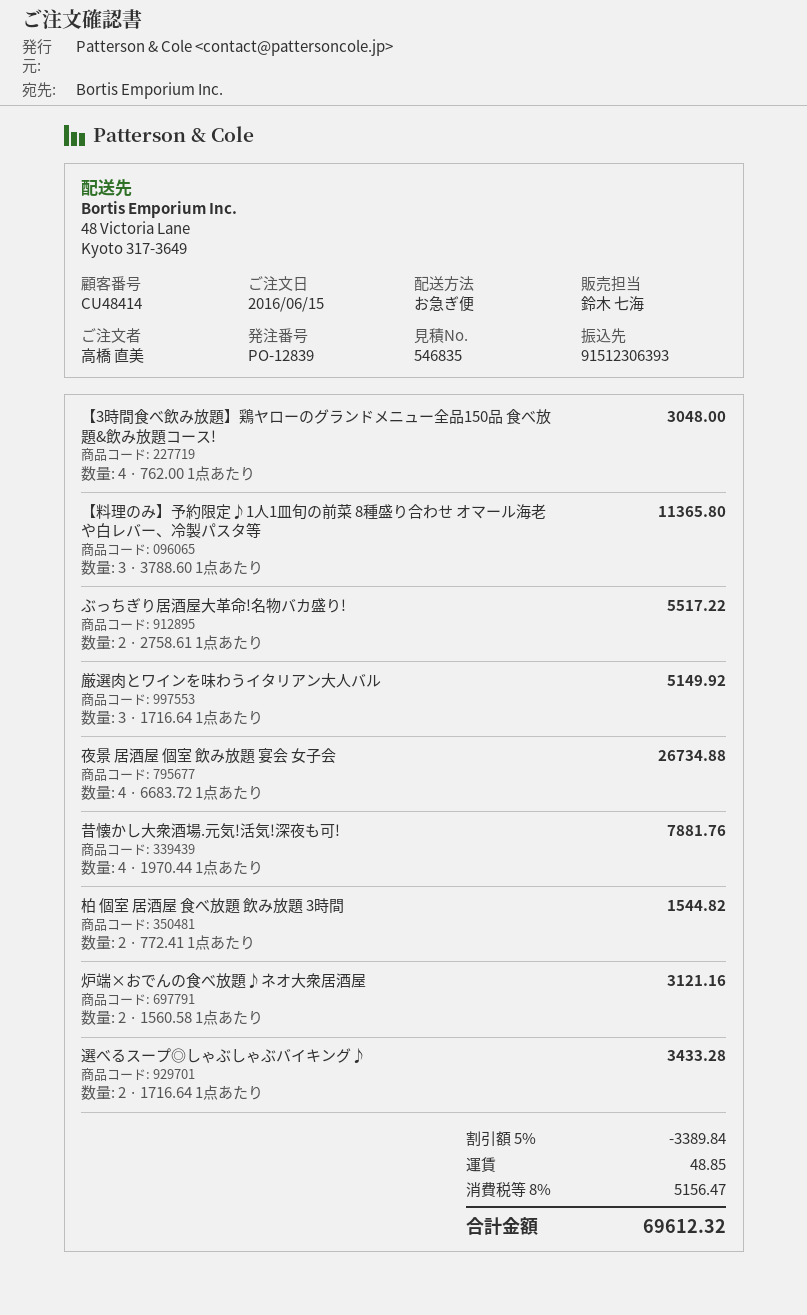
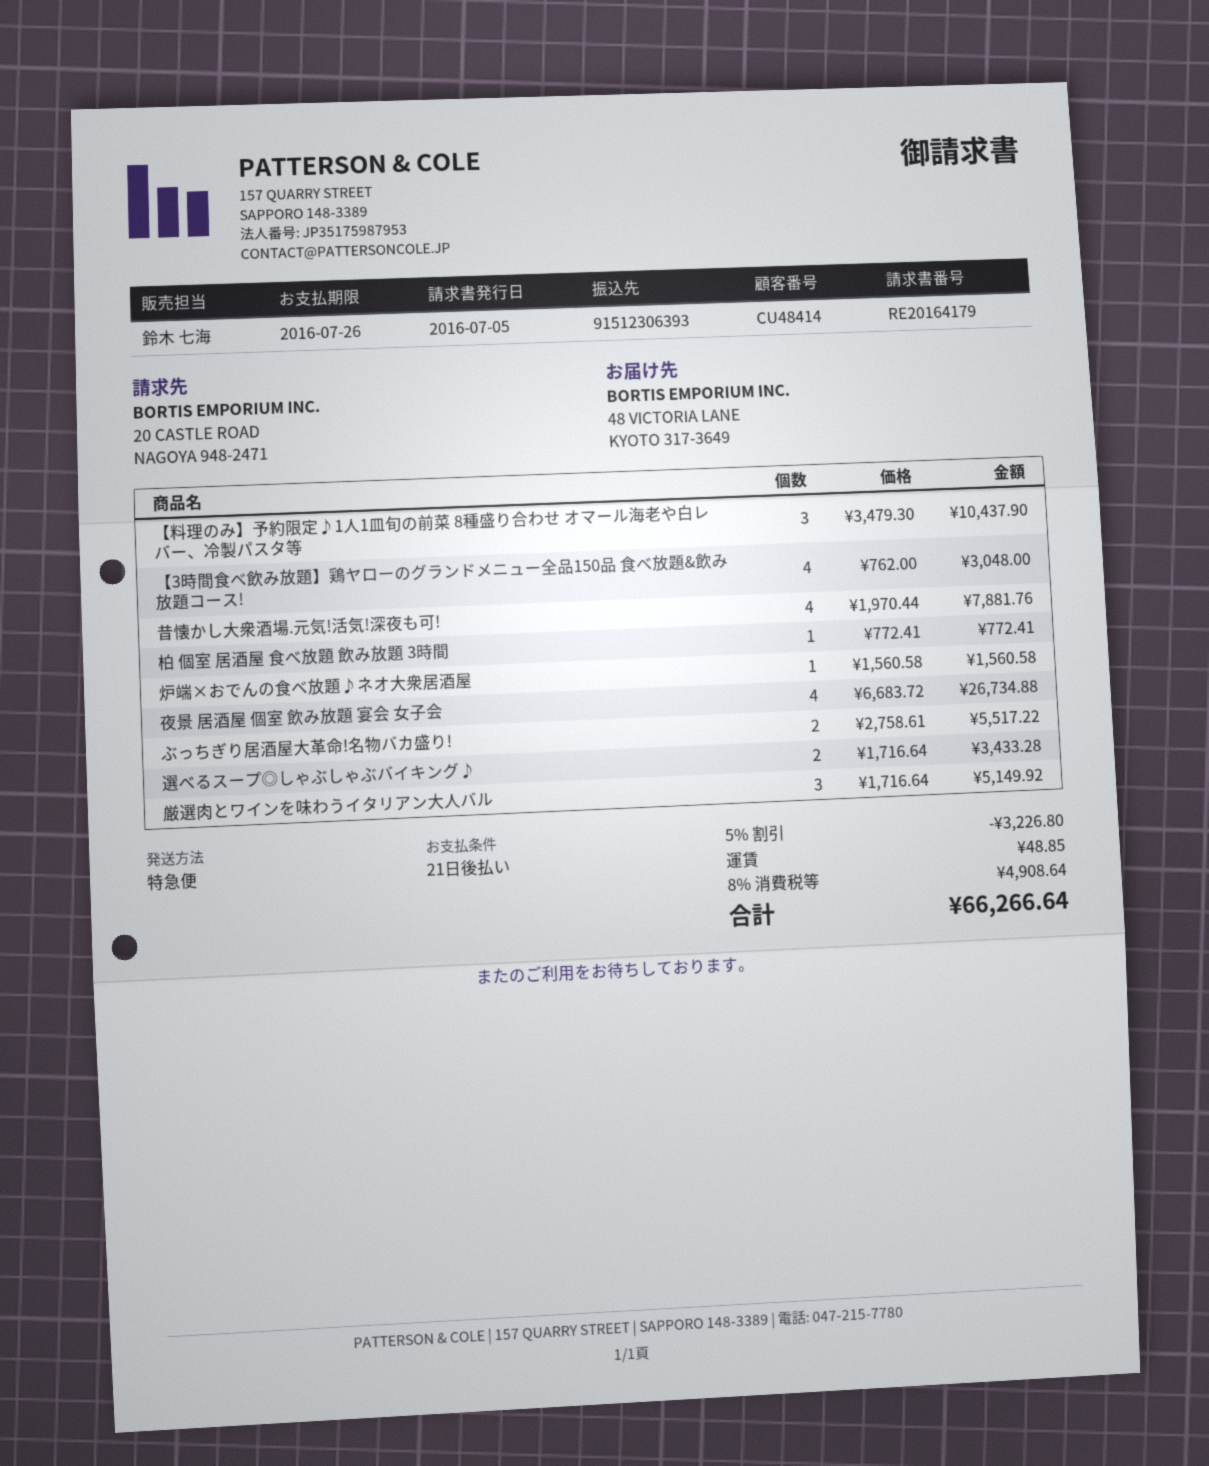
【料理のみ】予約限定♪1人1皿旬の前菜 8種盛り合わせ オマール海老や白レバー、冷製パスタ等: 3 x 3788.60 = 11365.80 -> 3 x 3479.30 = 10437.90
柏 個室 居酒屋 食べ放題 飲み放題 3時間: 2 x 772.41 = 1544.82 -> 1 x 772.41 = 772.41
炉端×おでんの食べ放題♪ネオ大衆居酒屋: 2 x 1560.58 = 3121.16 -> 1 x 1560.58 = 1560.58
discount: 5% = 3389.84 -> 5% = 3226.80
tax: 8% = 5156.47 -> 8% = 4908.64
total: 69612.32 -> 66266.64

